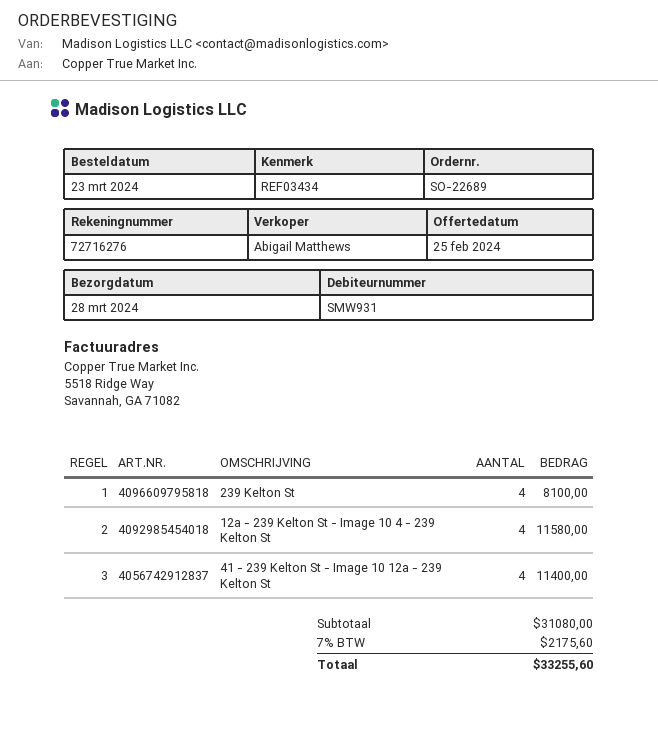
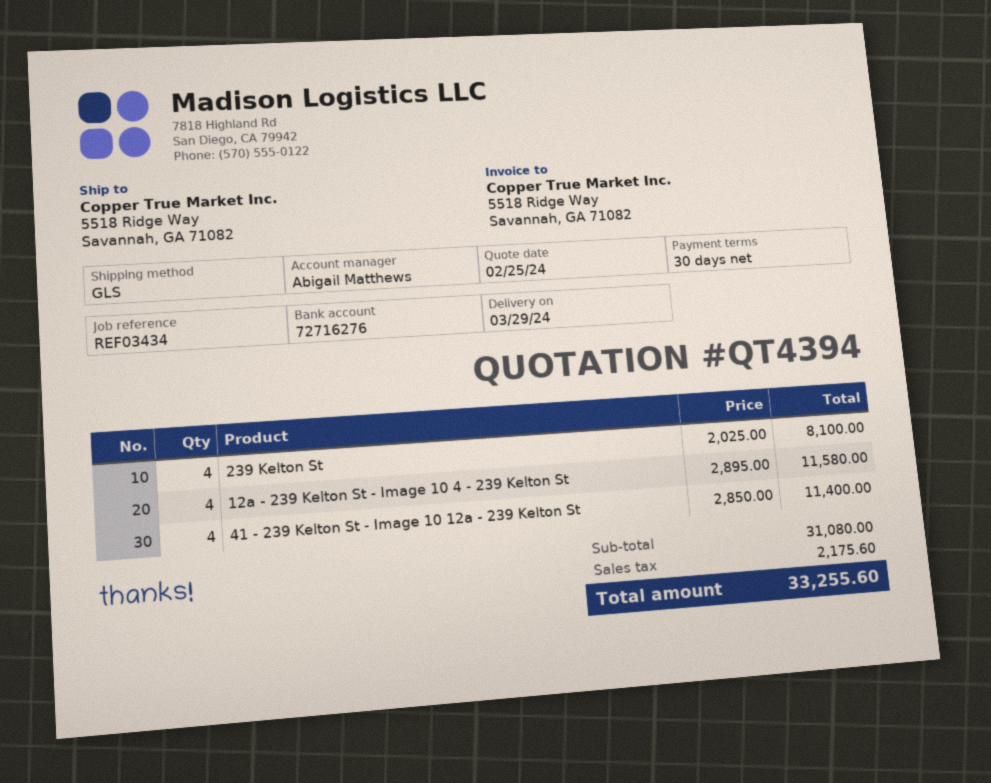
delivery date: 2024-03-28 -> 2024-03-29

